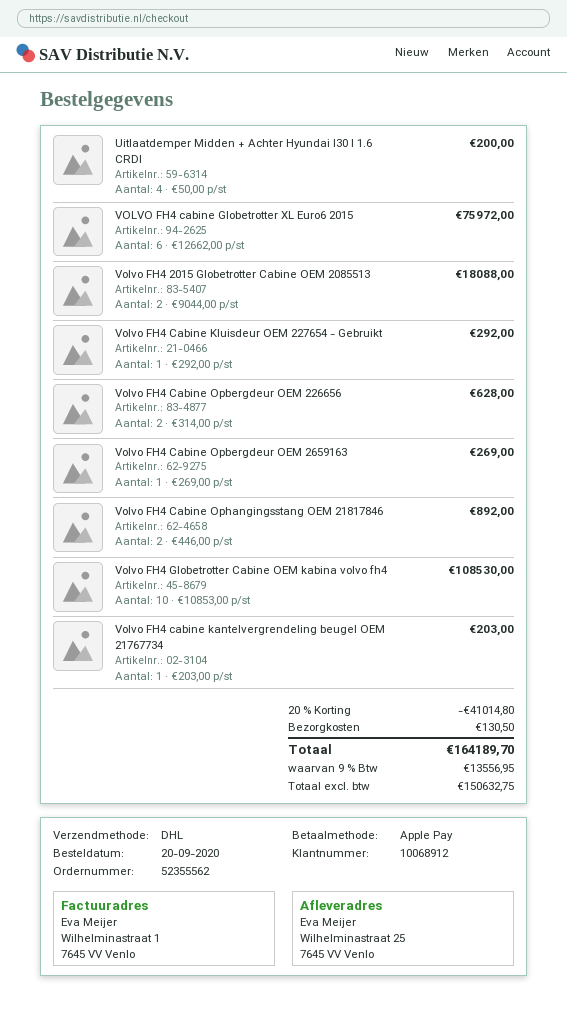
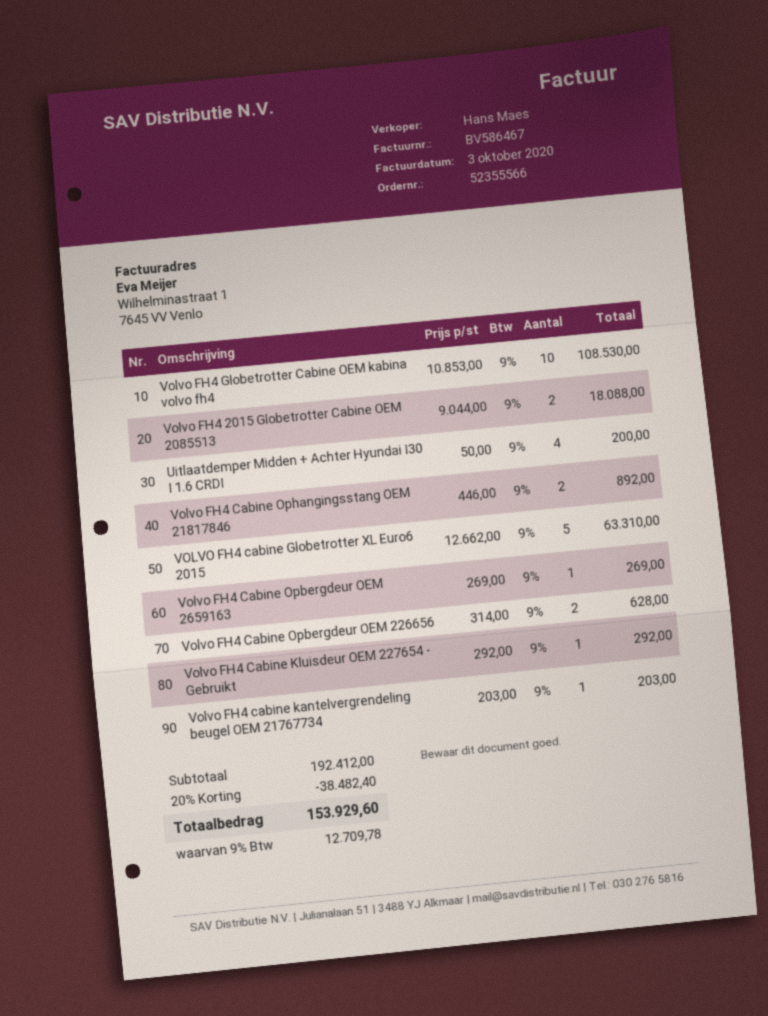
order number: 52355562 -> 52355566
VOLVO FH4 cabine Globetrotter XL Euro6 2015: 6 x 12662.00 = 75972.00 -> 5 x 12662.00 = 63310.00
discount: 20% = 41014.80 -> 20% = 38482.40
shipping: 130.50 -> none
tax: 9% = 13556.95 -> 9% = 12709.78
total: 164189.70 -> 153929.60

